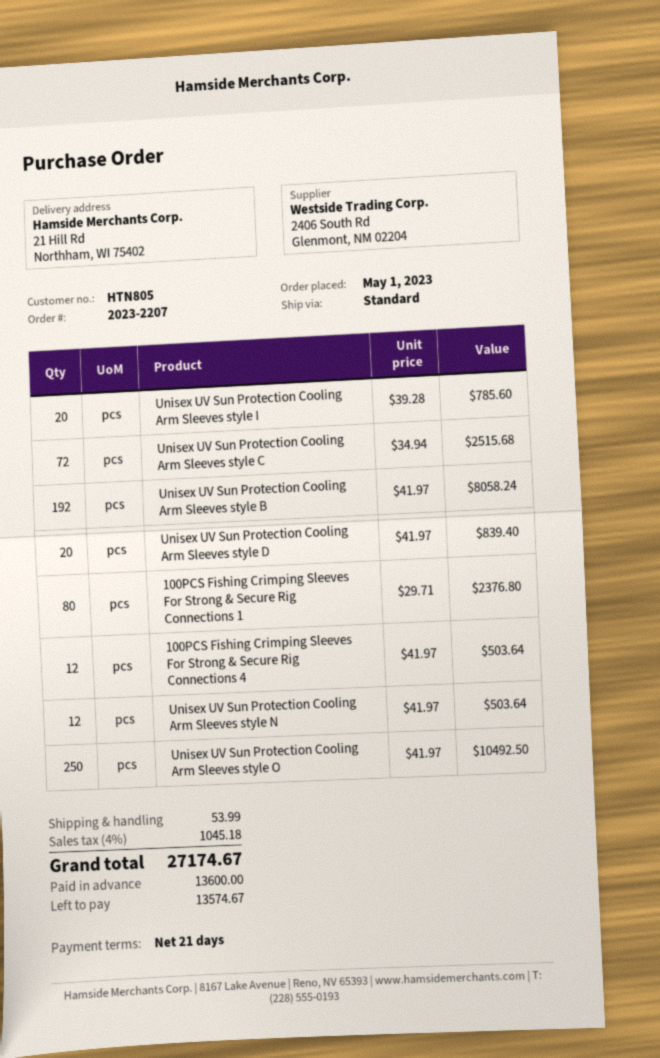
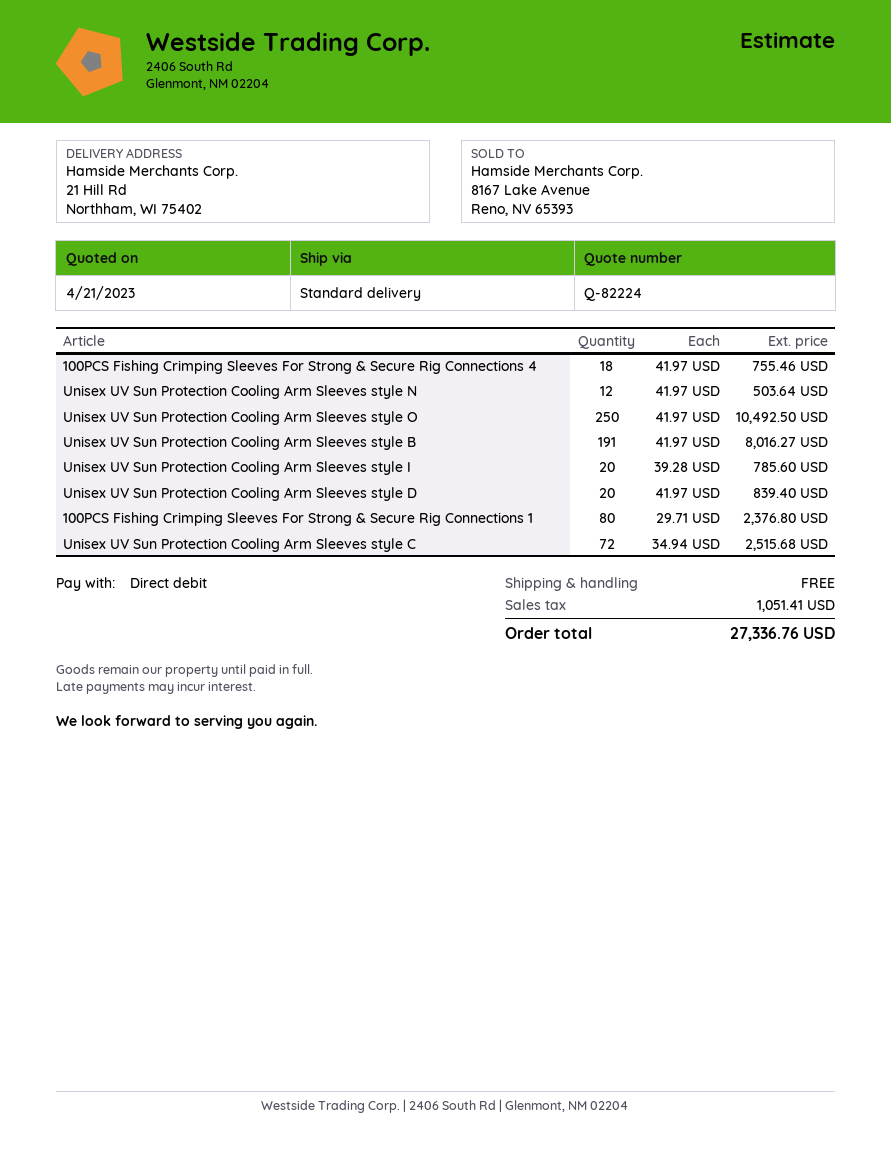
Unisex UV Sun Protection Cooling Arm Sleeves style B: 192 x 41.97 = 8058.24 -> 191 x 41.97 = 8016.27
100PCS Fishing Crimping Sleeves For Strong & Secure Rig Connections 4: 12 x 41.97 = 503.64 -> 18 x 41.97 = 755.46
shipping: 53.99 -> 0.00
tax: 1045.18 -> 1051.41
total: 27174.67 -> 27336.76

